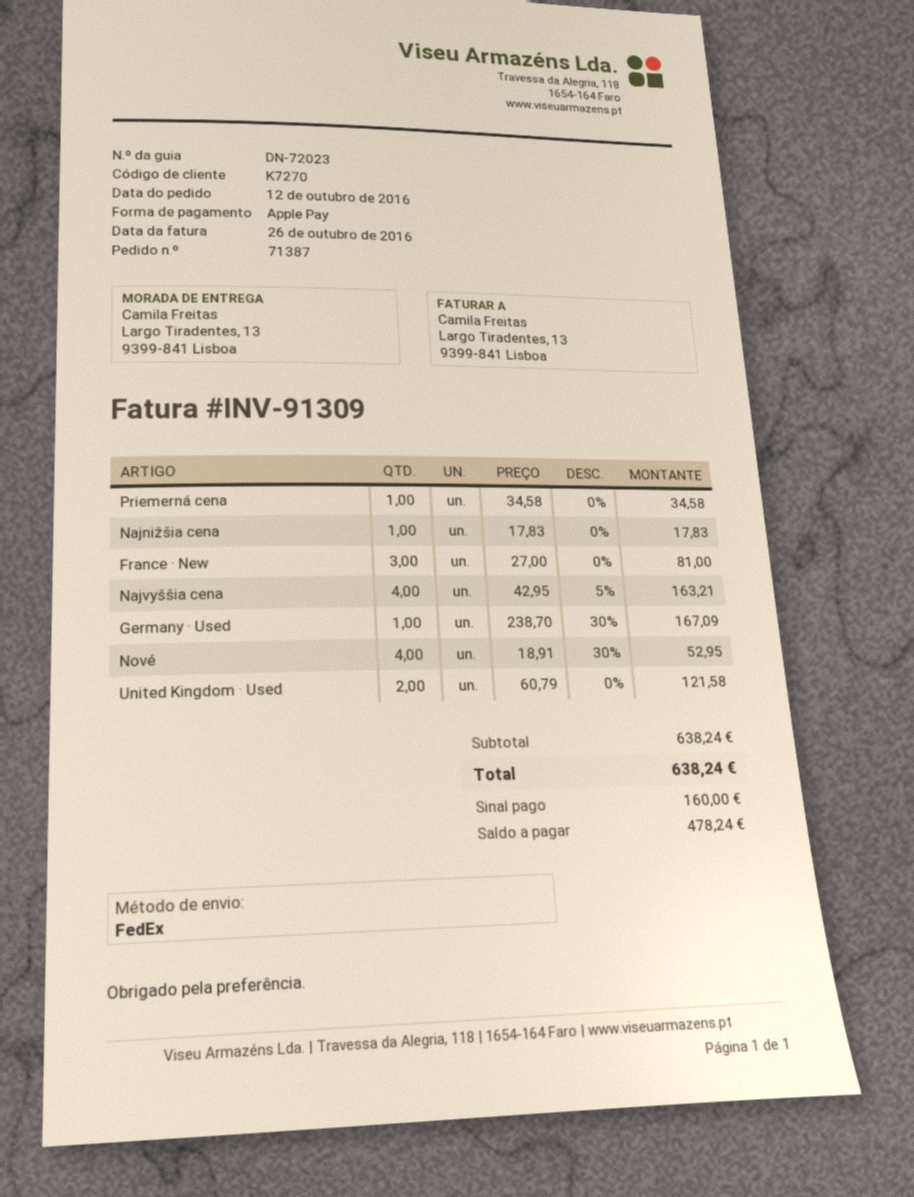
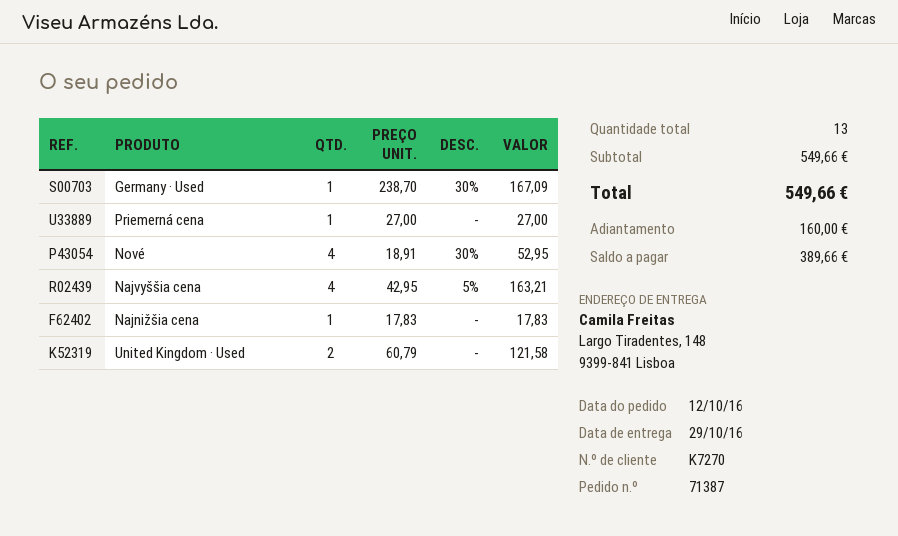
ship to: Largo Tiradentes, 13, 9399-841 Lisboa -> Largo Tiradentes, 148, 9399-841 Lisboa
Priemerná cena: 1 x 34.58 = 34.58 -> 1 x 27.00 = 27.00
France · New: 3 x 27.00 = 81.00 -> none
subtotal: 638.24 -> 549.66
total: 638.24 -> 549.66
balance: 478.24 -> 389.66

